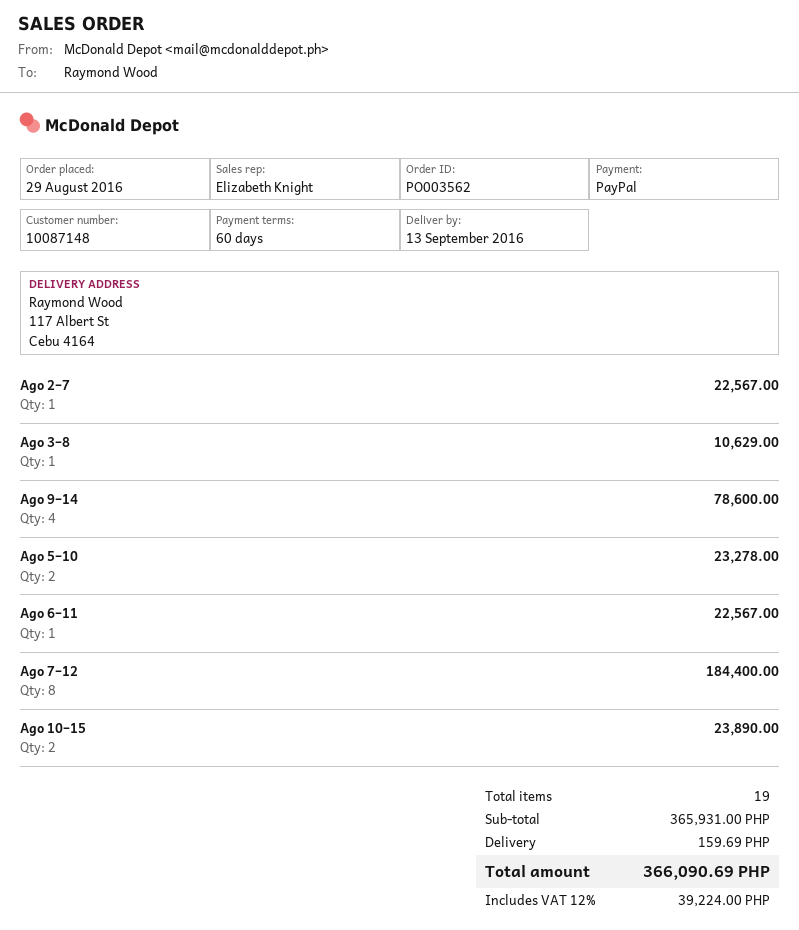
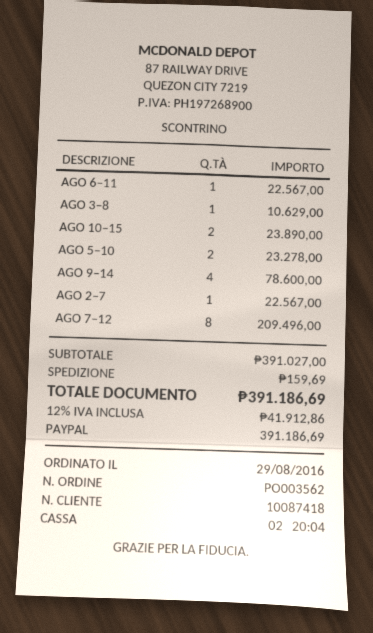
customer number: 10087148 -> 10087418
Ago 7–12: 8 for 184400.00 -> 8 for 209496.00
subtotal: 365931.00 -> 391027.00
tax: 12% = 39224.00 -> 12% = 41912.86
total: 366090.69 -> 391186.69

